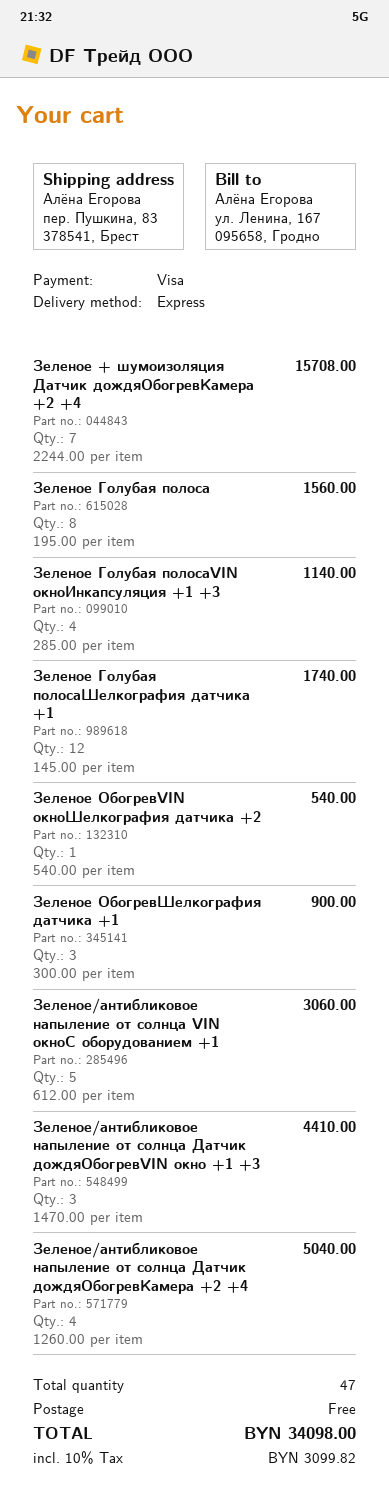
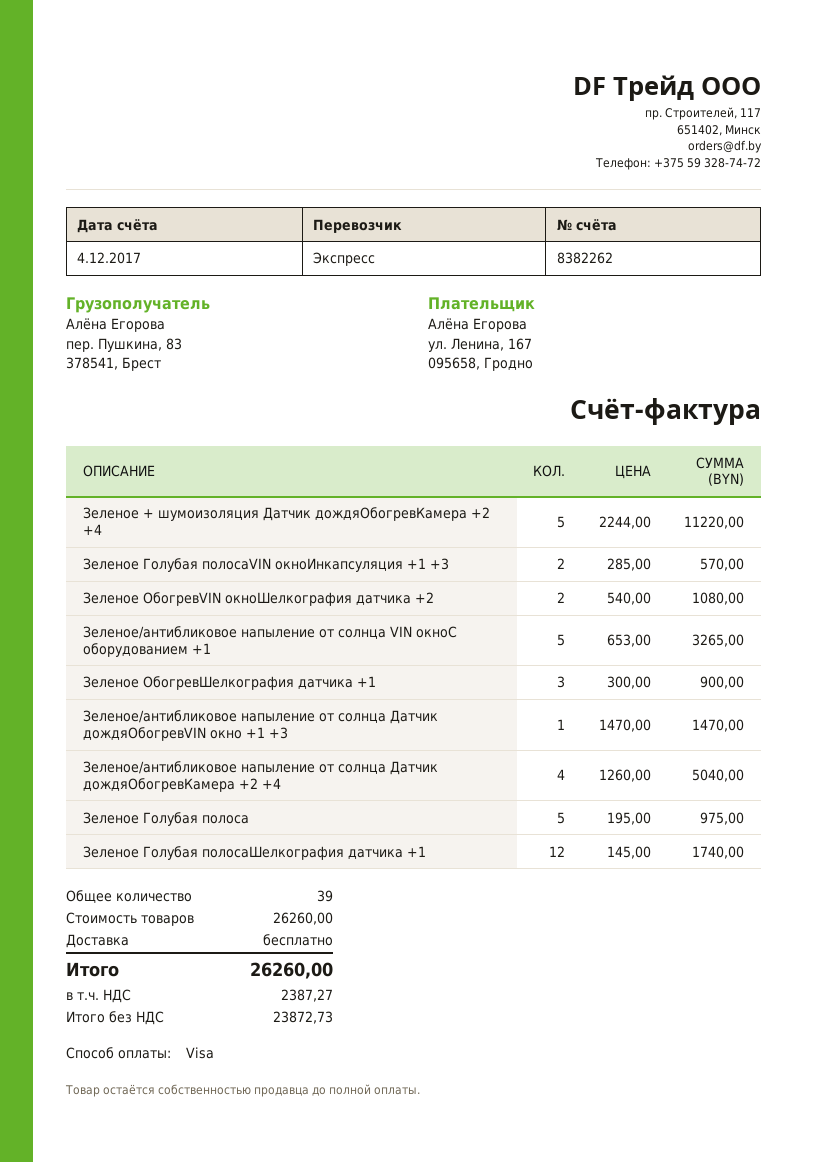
Зеленое + шумоизоляция Датчик дождяОбогревКамера +2 +4: 7 x 2244.00 = 15708.00 -> 5 x 2244.00 = 11220.00
Зеленое Голубая полоса: 8 x 195.00 = 1560.00 -> 5 x 195.00 = 975.00
Зеленое Голубая полосаVIN окноИнкапсуляция +1 +3: 4 x 285.00 = 1140.00 -> 2 x 285.00 = 570.00
Зеленое ОбогревVIN окноШелкография датчика +2: 1 x 540.00 = 540.00 -> 2 x 540.00 = 1080.00
Зеленое/антибликовое напыление от солнца VIN окноС оборудованием +1: 5 x 612.00 = 3060.00 -> 5 x 653.00 = 3265.00
Зеленое/антибликовое напыление от солнца Датчик дождяОбогревVIN окно +1 +3: 3 x 1470.00 = 4410.00 -> 1 x 1470.00 = 1470.00
total quantity: 47 -> 39
tax: 3099.82 -> 2387.27
total: 34098.00 -> 26260.00

